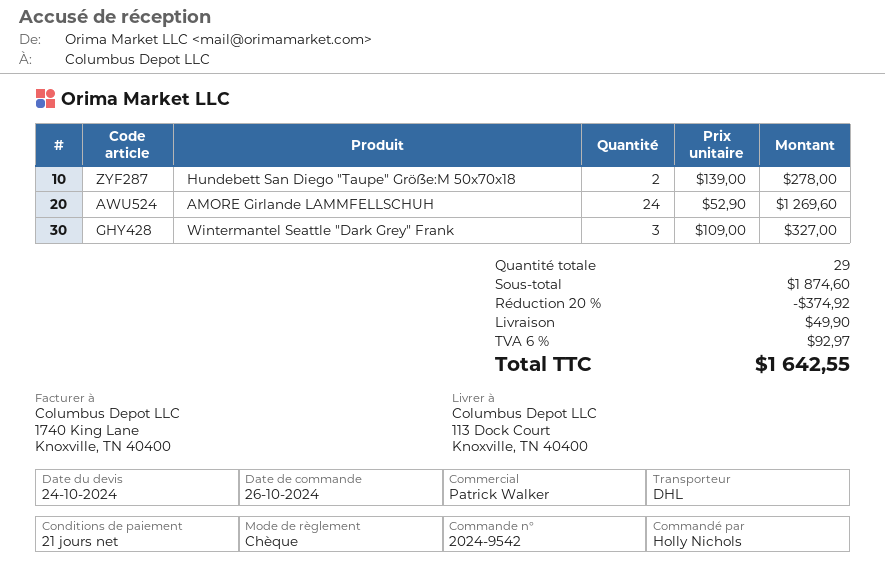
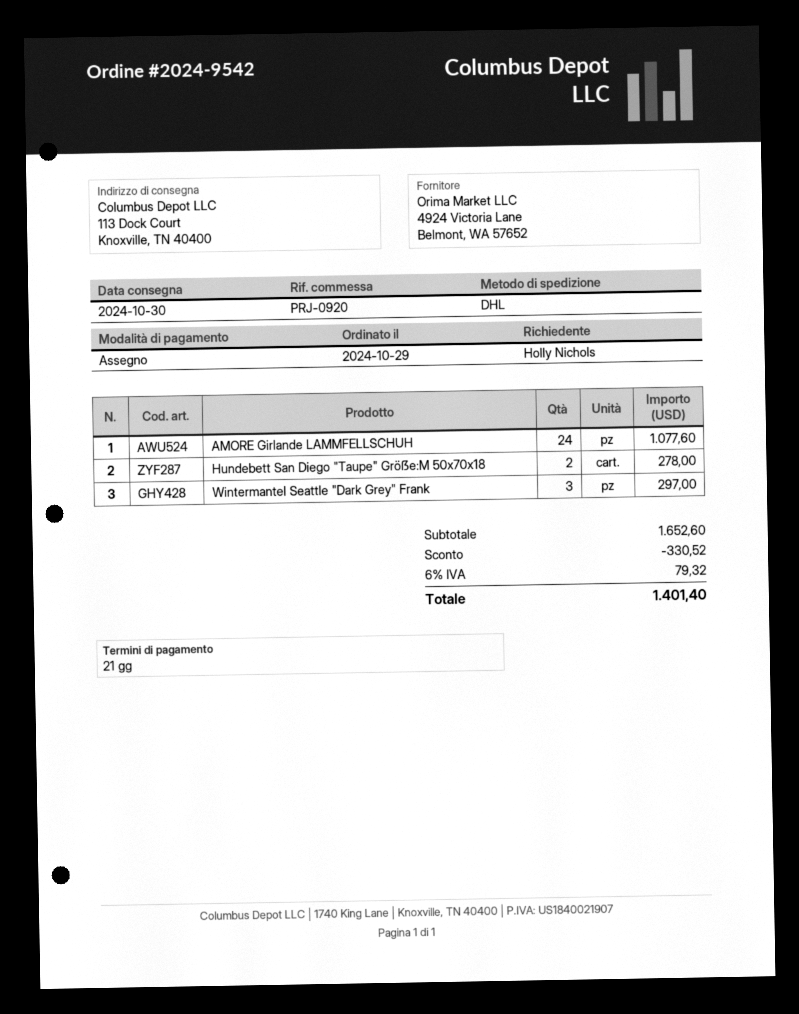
order date: 2024-10-26 -> 2024-10-29
AMORE Girlande LAMMFELLSCHUH: 24 for 1269.60 -> 24 for 1077.60
Wintermantel Seattle "Dark Grey" Frank: 3 for 327.00 -> 3 for 297.00
subtotal: 1874.60 -> 1652.60
discount: 374.92 -> 330.52
shipping: 49.90 -> none
tax: 6% = 92.97 -> 6% = 79.32
total: 1642.55 -> 1401.40

